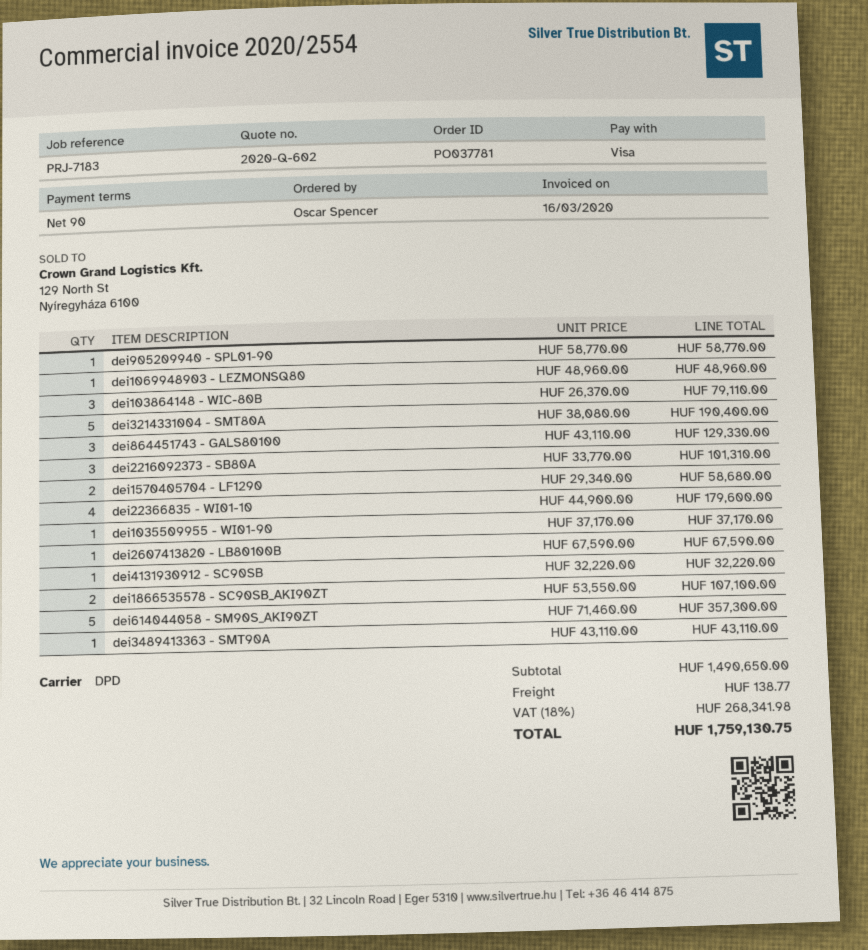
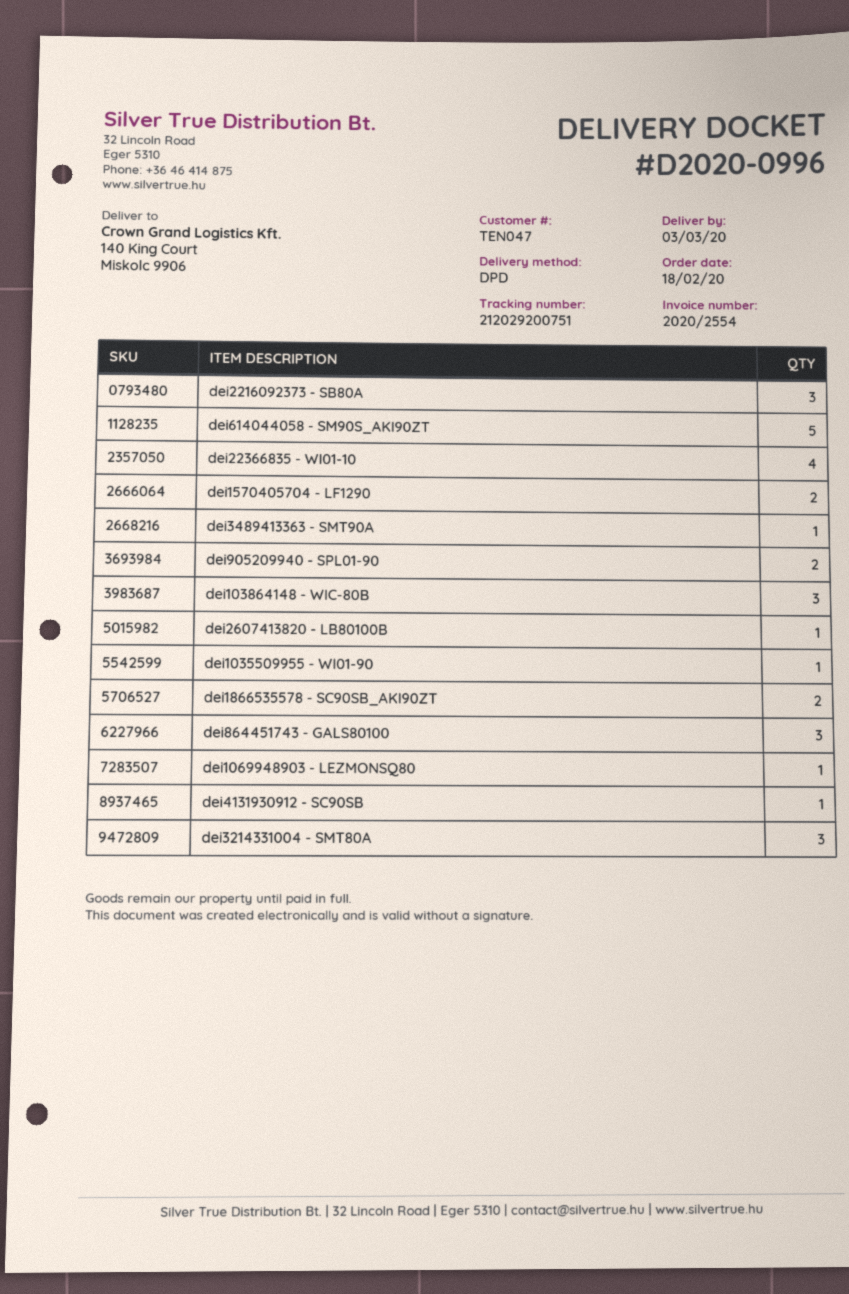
dei905209940 - SPL01-90: 1 -> 2
dei3214331004 - SMT80A: 5 -> 3

